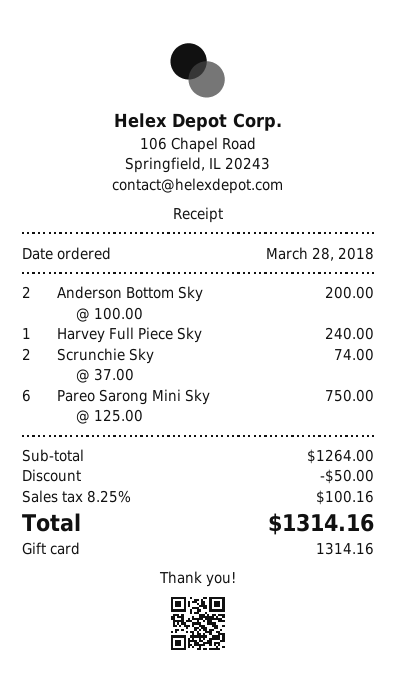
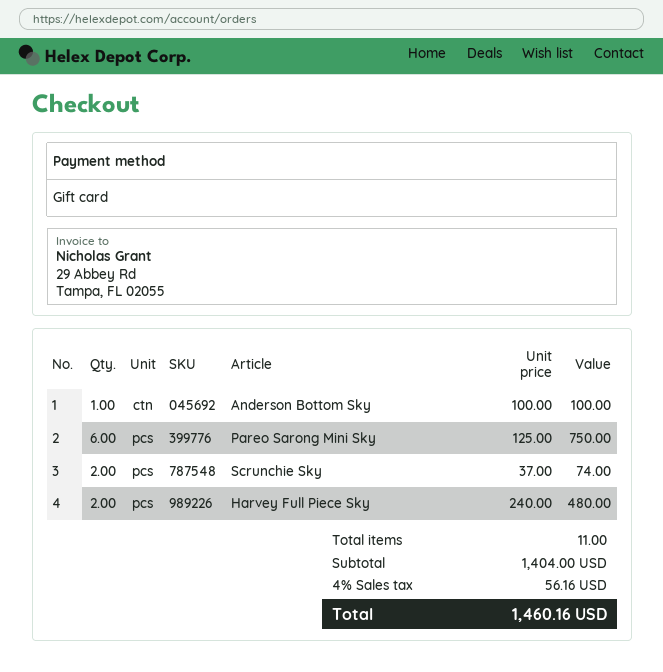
Anderson Bottom Sky: 2 x 100.00 = 200.00 -> 1 x 100.00 = 100.00
Harvey Full Piece Sky: 1 x 240.00 = 240.00 -> 2 x 240.00 = 480.00
subtotal: 1264.00 -> 1404.00
discount: 50.00 -> none
tax: 8.25% = 100.16 -> 4% = 56.16
total: 1314.16 -> 1460.16

